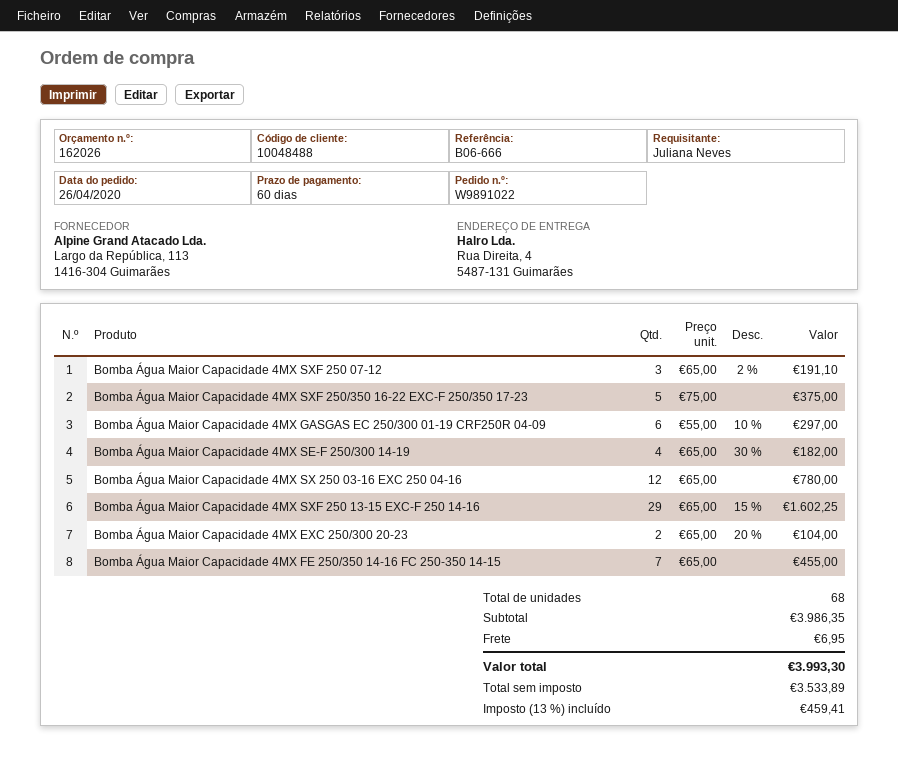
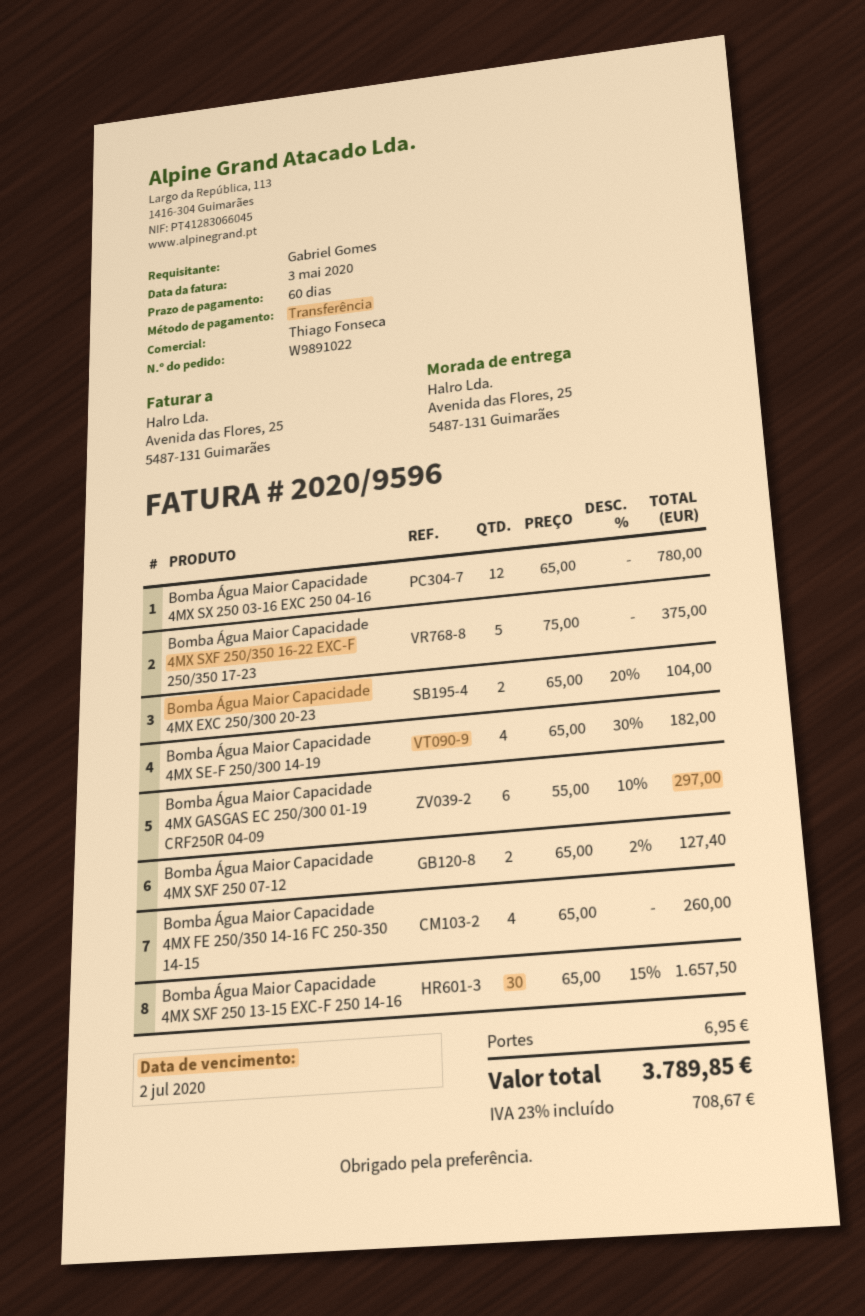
ordered by: Juliana Neves -> Gabriel Gomes
ship to: Rua Direita, 4, 5487-131 Guimarães -> Avenida das Flores, 25, 5487-131 Guimarães
Bomba Água Maior Capacidade 4MX SXF 250 07-12: 3 x 65.00 - 2% = 191.10 -> 2 x 65.00 - 2% = 127.40
Bomba Água Maior Capacidade 4MX SXF 250 13-15 EXC-F 250 14-16: 29 x 65.00 - 15% = 1602.25 -> 30 x 65.00 - 15% = 1657.50
Bomba Água Maior Capacidade 4MX FE 250/350 14-16 FC 250-350 14-15: 7 x 65.00 = 455.00 -> 4 x 65.00 = 260.00
tax: 13% = 459.41 -> 23% = 708.67
total: 3993.30 -> 3789.85

